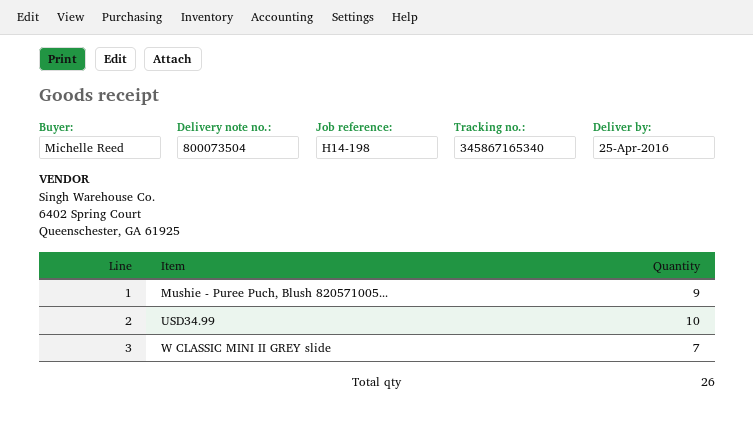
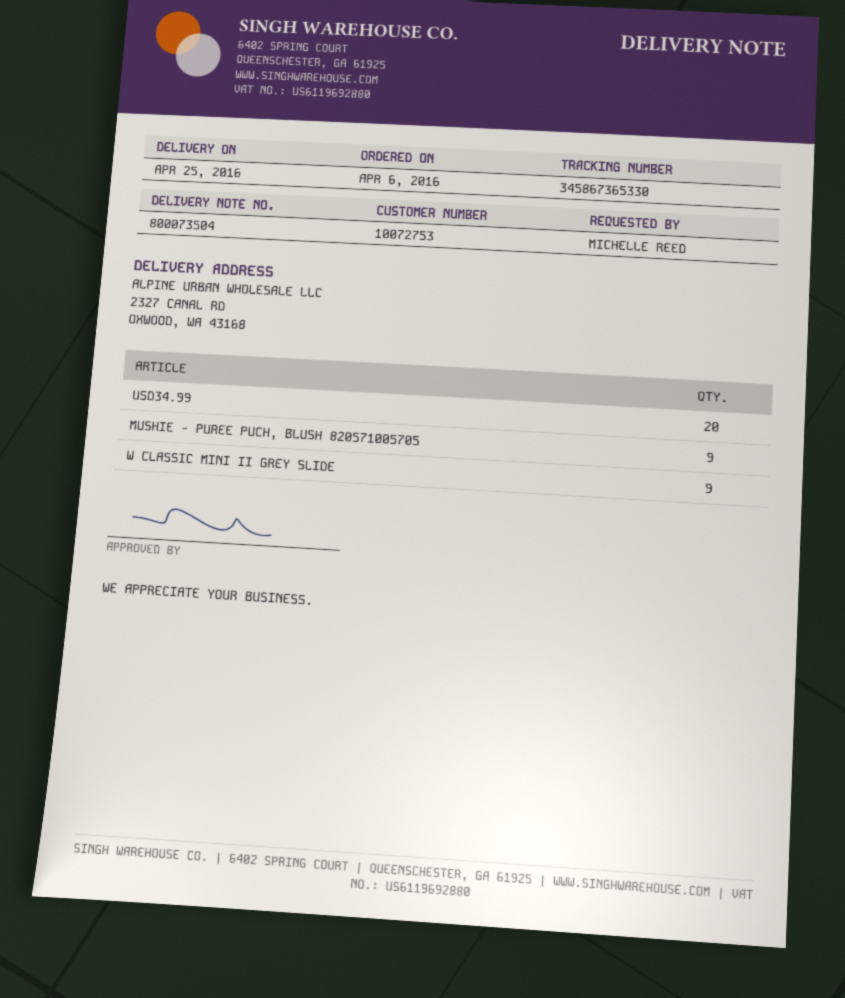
tracking number: 345867165340 -> 345867365330
USD34.99: 10 -> 20
W CLASSIC MINI II GREY slide: 7 -> 9

